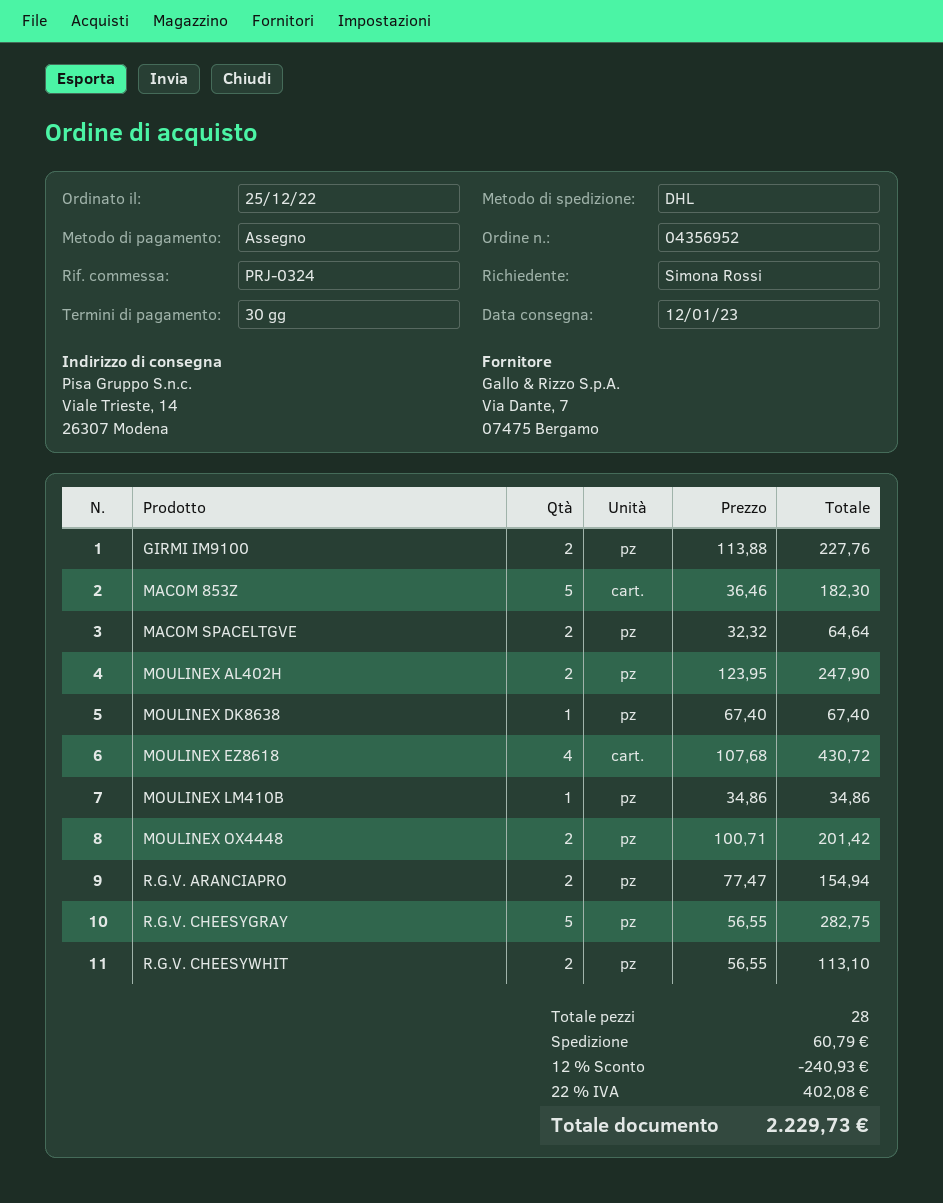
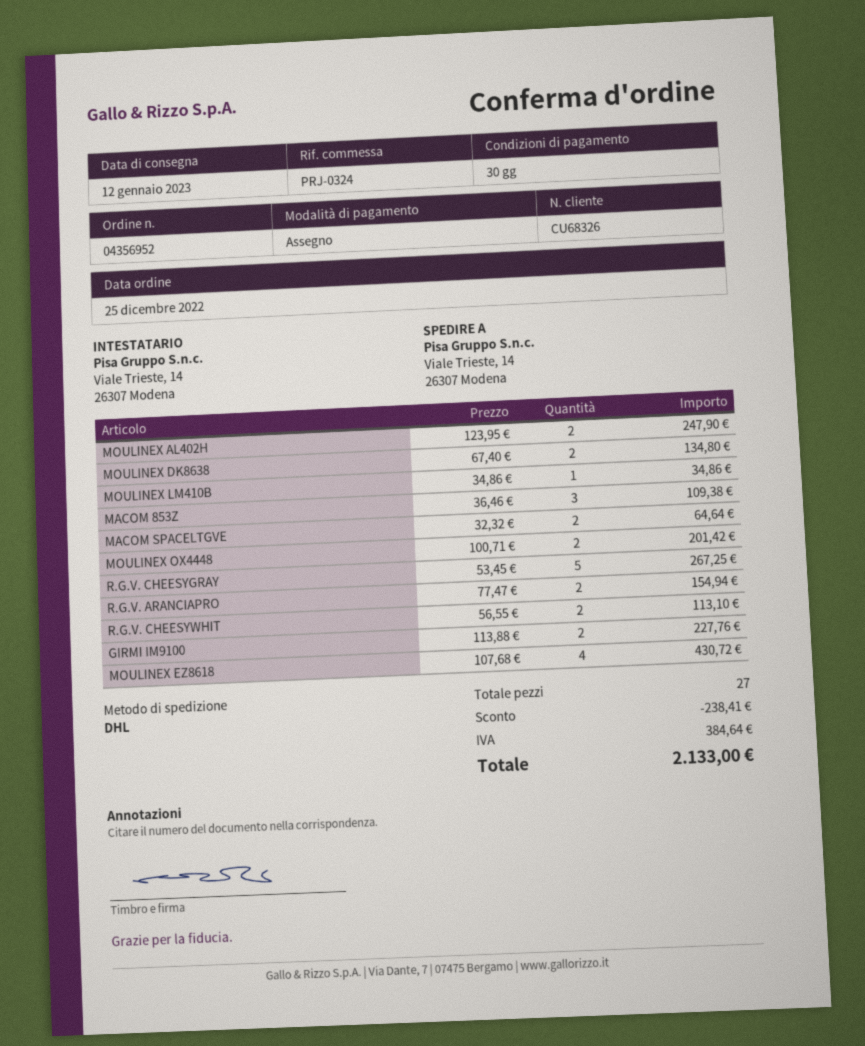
MACOM 853Z: 5 x 36.46 = 182.30 -> 3 x 36.46 = 109.38
MOULINEX DK8638: 1 x 67.40 = 67.40 -> 2 x 67.40 = 134.80
R.G.V. CHEESYGRAY: 5 x 56.55 = 282.75 -> 5 x 53.45 = 267.25
total quantity: 28 -> 27
discount: 240.93 -> 238.41
shipping: 60.79 -> none
tax: 402.08 -> 384.64
total: 2229.73 -> 2133.00

